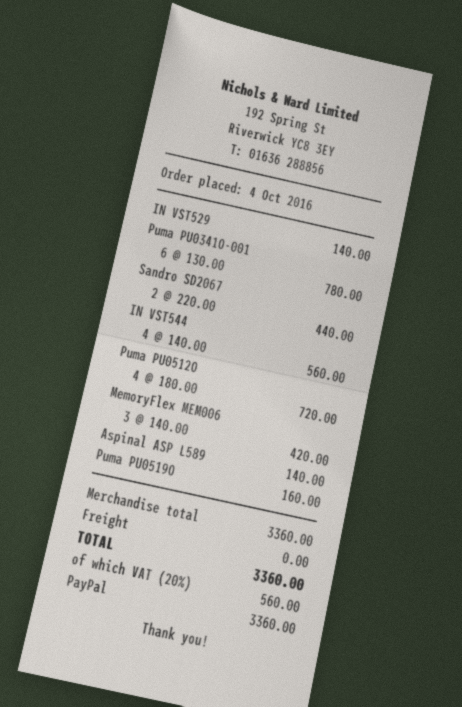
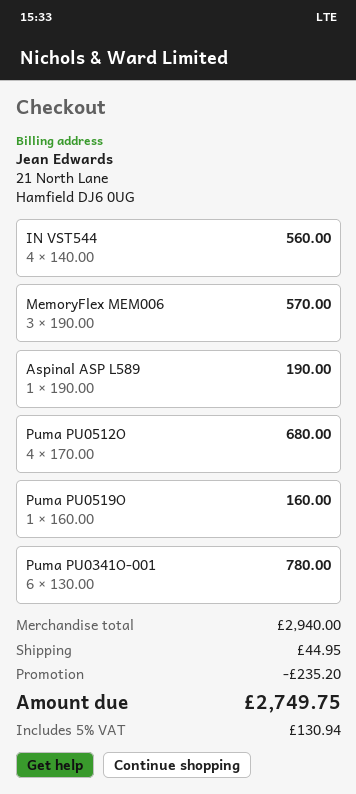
IN VST529: 1 x 140.00 = 140.00 -> none
Sandro SD2067: 2 x 220.00 = 440.00 -> none
Puma PU0512O: 4 x 180.00 = 720.00 -> 4 x 170.00 = 680.00
MemoryFlex MEM006: 3 x 140.00 = 420.00 -> 3 x 190.00 = 570.00
Aspinal ASP L589: 1 x 140.00 = 140.00 -> 1 x 190.00 = 190.00
subtotal: 3360.00 -> 2940.00
discount: none -> 235.20
shipping: 0.00 -> 44.95
tax: 20% = 560.00 -> 5% = 130.94
total: 3360.00 -> 2749.75

